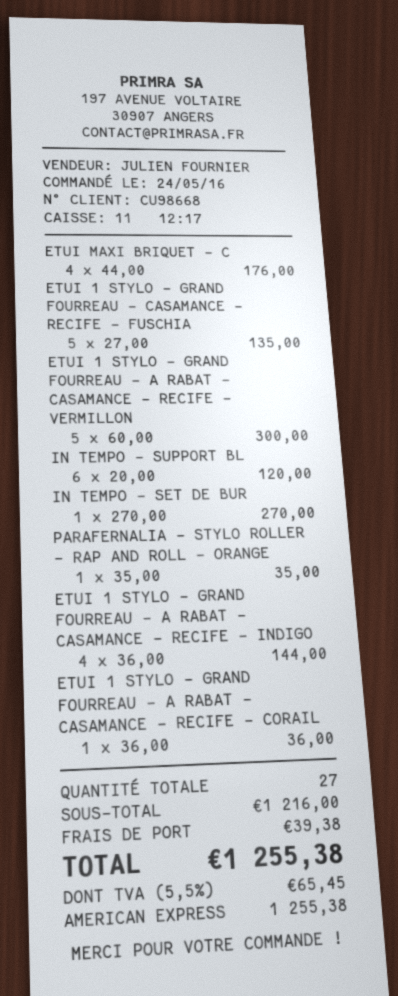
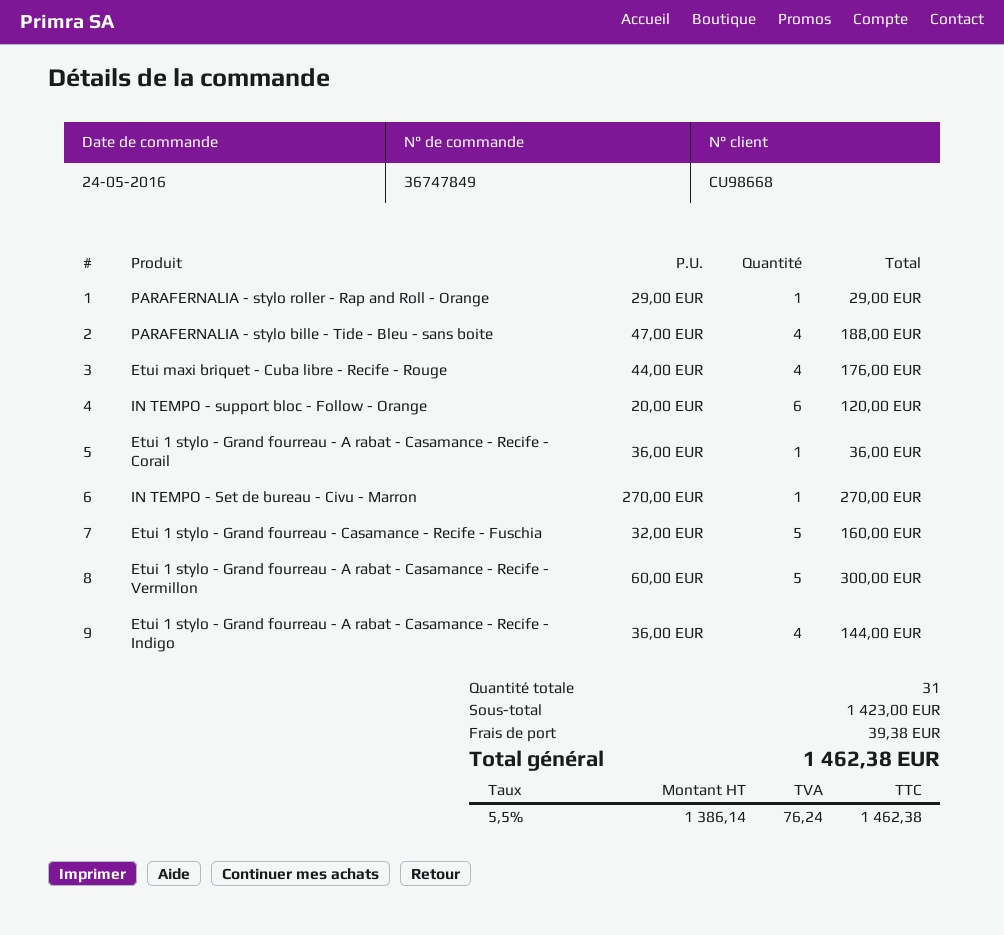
ETUI 1 STYLO - GRAND FOURREAU - CASAMANCE - RECIFE - FUSCHIA: 5 x 27.00 = 135.00 -> 5 x 32.00 = 160.00
PARAFERNALIA - STYLO ROLLER - RAP AND ROLL - ORANGE: 1 x 35.00 = 35.00 -> 1 x 29.00 = 29.00
PARAFERNALIA - stylo bille - Tide - Bleu - sans boite: none -> 4 x 47.00 = 188.00
total quantity: 27 -> 31
subtotal: 1216.00 -> 1423.00
tax: 5.5% = 65.45 -> 5.5% = 76.24
total: 1255.38 -> 1462.38

